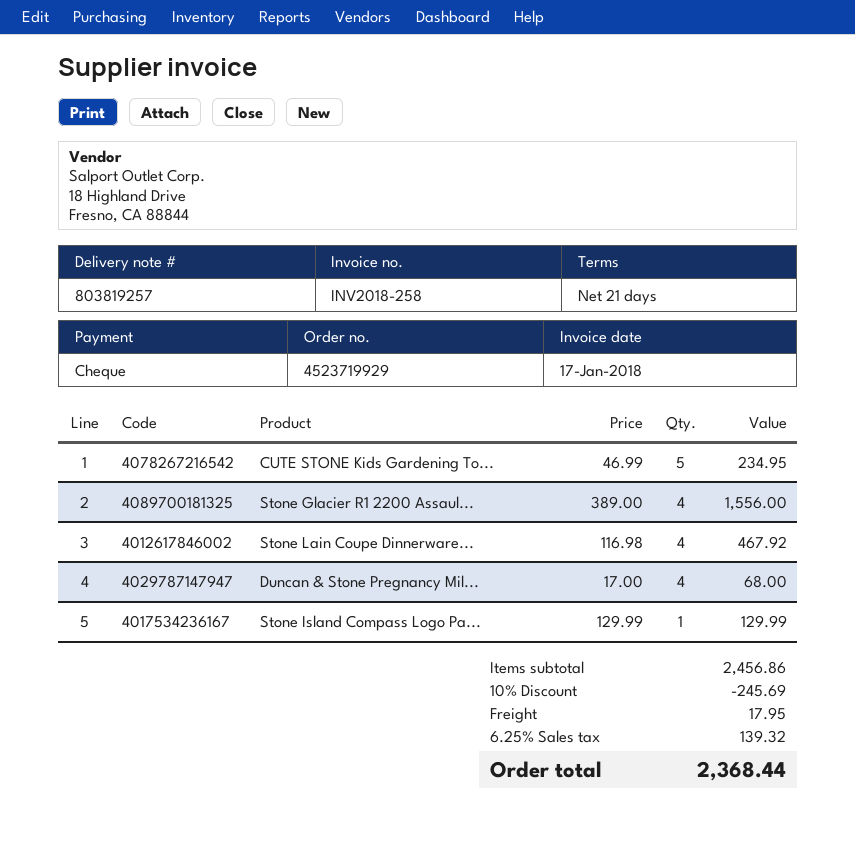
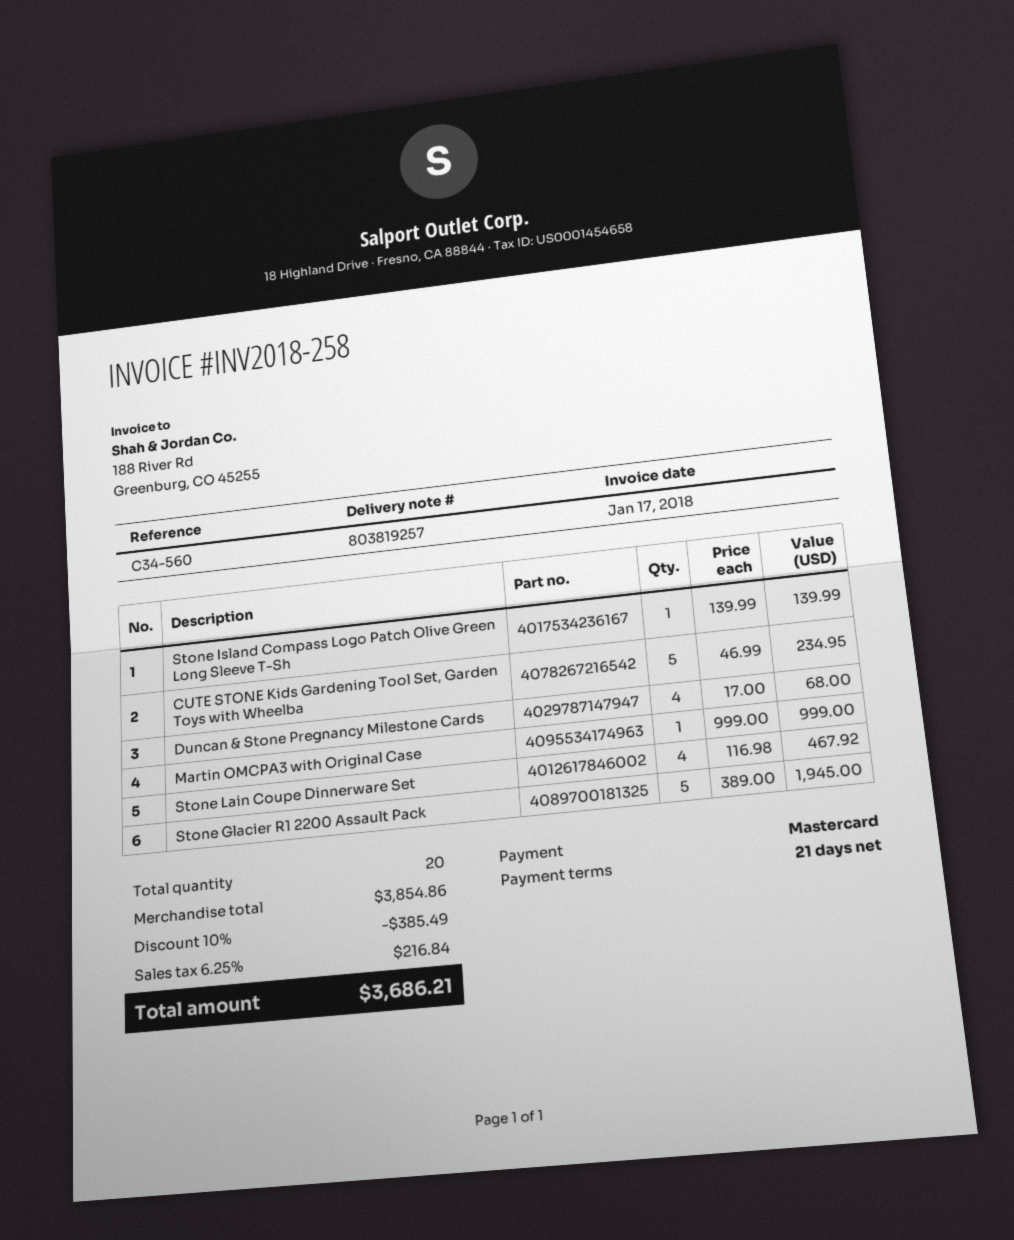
payment method: cheque -> Mastercard
Stone Glacier R1 2200 Assaul...: 4 x 389.00 = 1556.00 -> 5 x 389.00 = 1945.00
Stone Island Compass Logo Pa...: 1 x 129.99 = 129.99 -> 1 x 139.99 = 139.99
Martin OMCPA3 with Original Case: none -> 1 x 999.00 = 999.00
subtotal: 2456.86 -> 3854.86
discount: 10% = 245.69 -> 10% = 385.49
shipping: 17.95 -> none
tax: 6.25% = 139.32 -> 6.25% = 216.84
total: 2368.44 -> 3686.21

